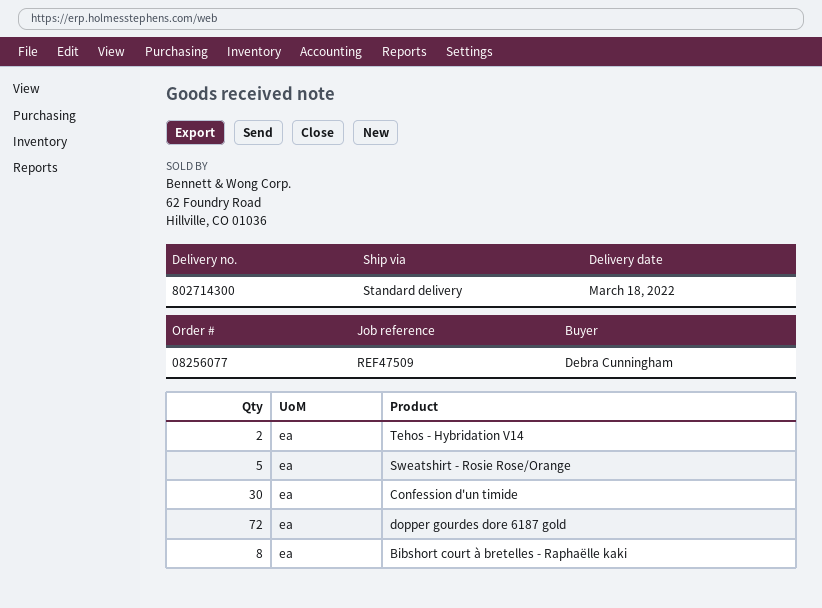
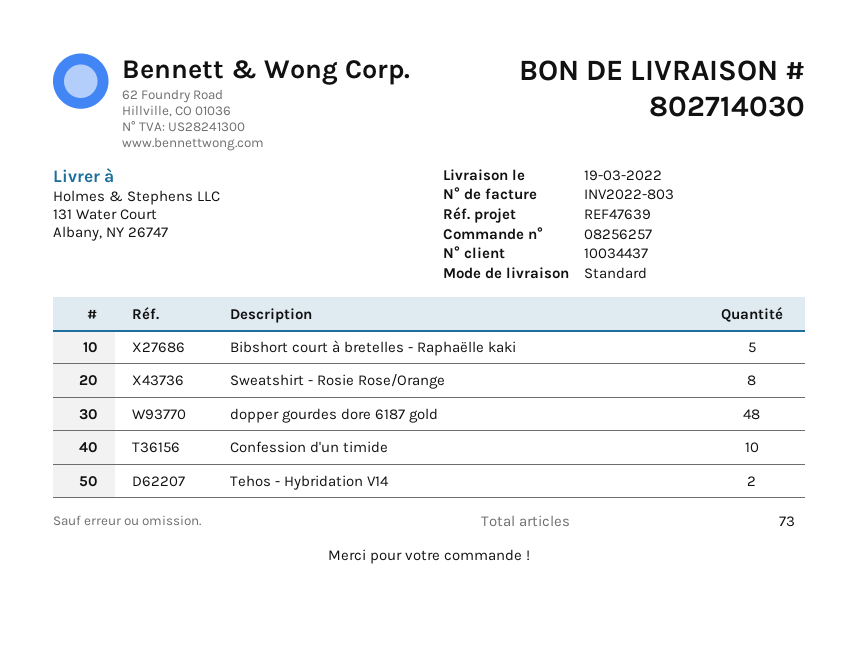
order number: 08256077 -> 08256257
delivery note number: 802714300 -> 802714030
delivery date: 2022-03-18 -> 2022-03-19
reference: REF47509 -> REF47639
Sweatshirt - Rosie Rose/Orange: 5 -> 8
Confession d'un timide: 30 -> 10
dopper gourdes dore 6187 gold: 72 -> 48
Bibshort court à bretelles - Raphaëlle kaki: 8 -> 5

